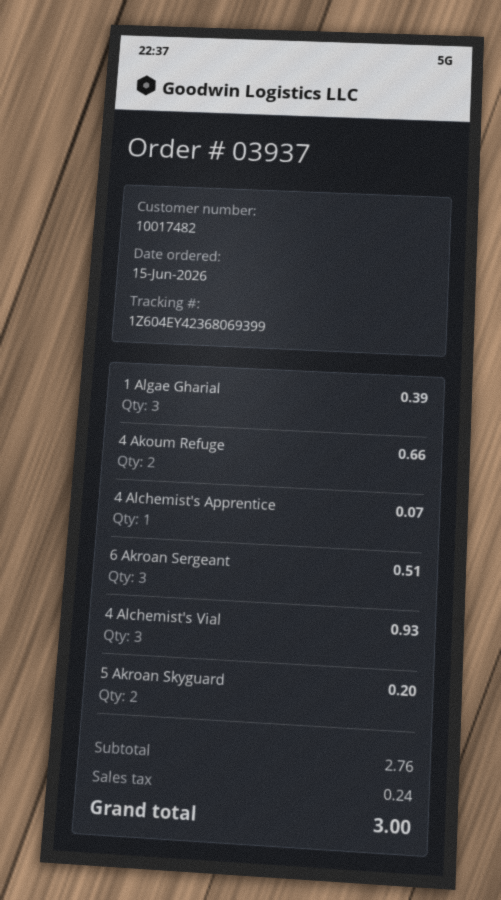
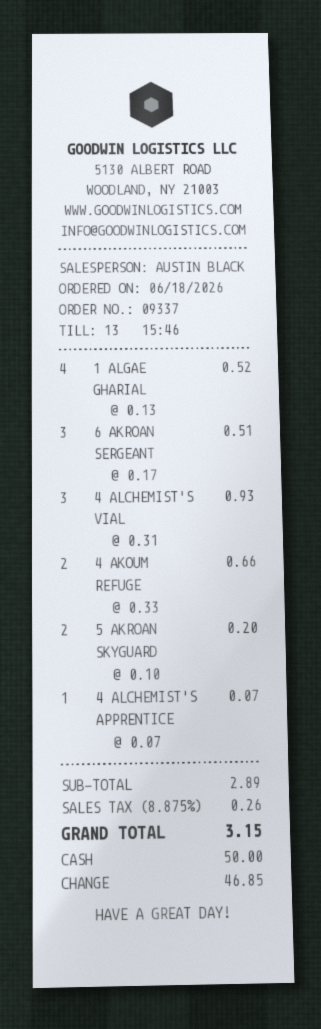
order number: 03937 -> 09337
order date: 2026-06-15 -> 2026-06-18
1 Algae Gharial: 3 for 0.39 -> 4 for 0.52
subtotal: 2.76 -> 2.89
tax: 0.24 -> 0.26
total: 3.00 -> 3.15

